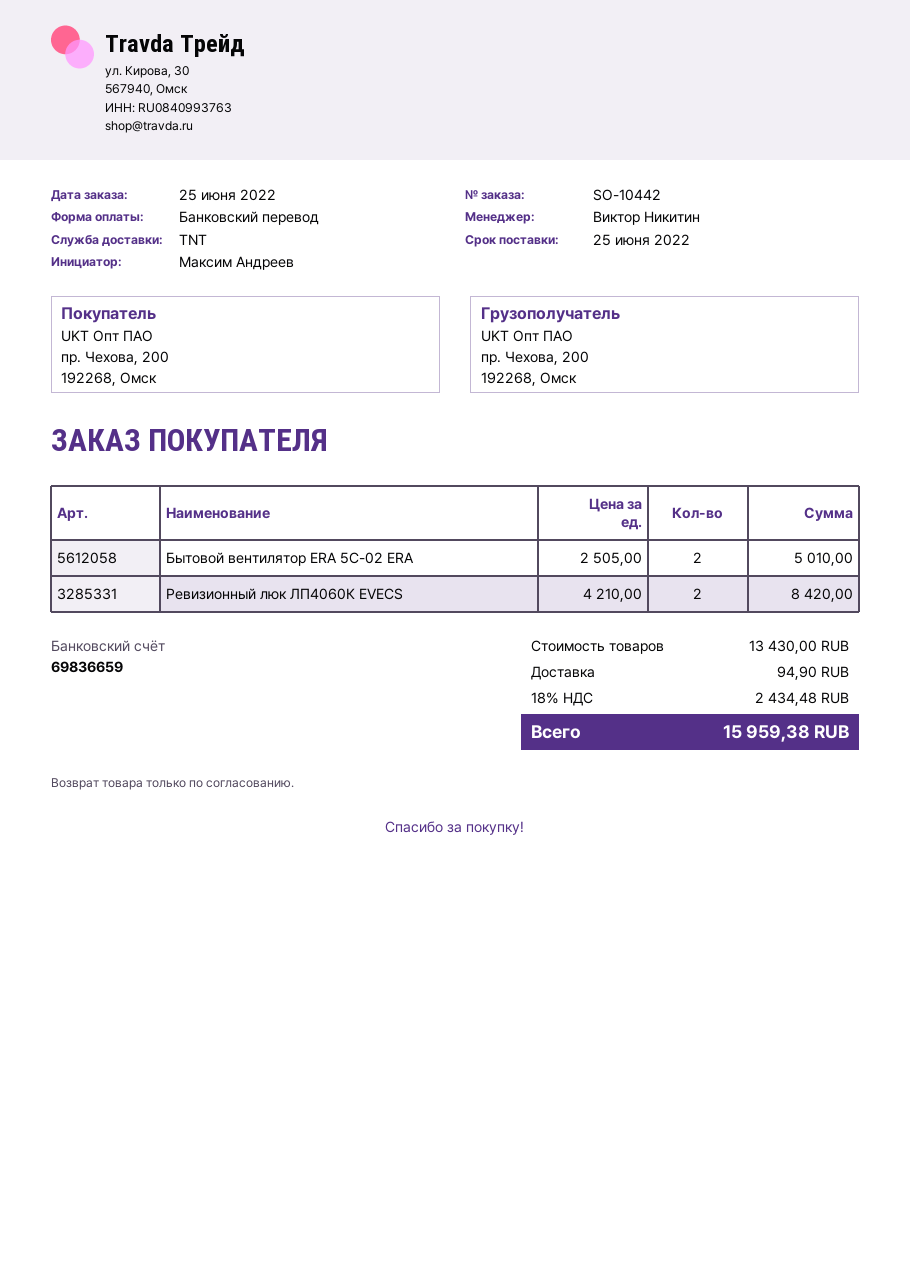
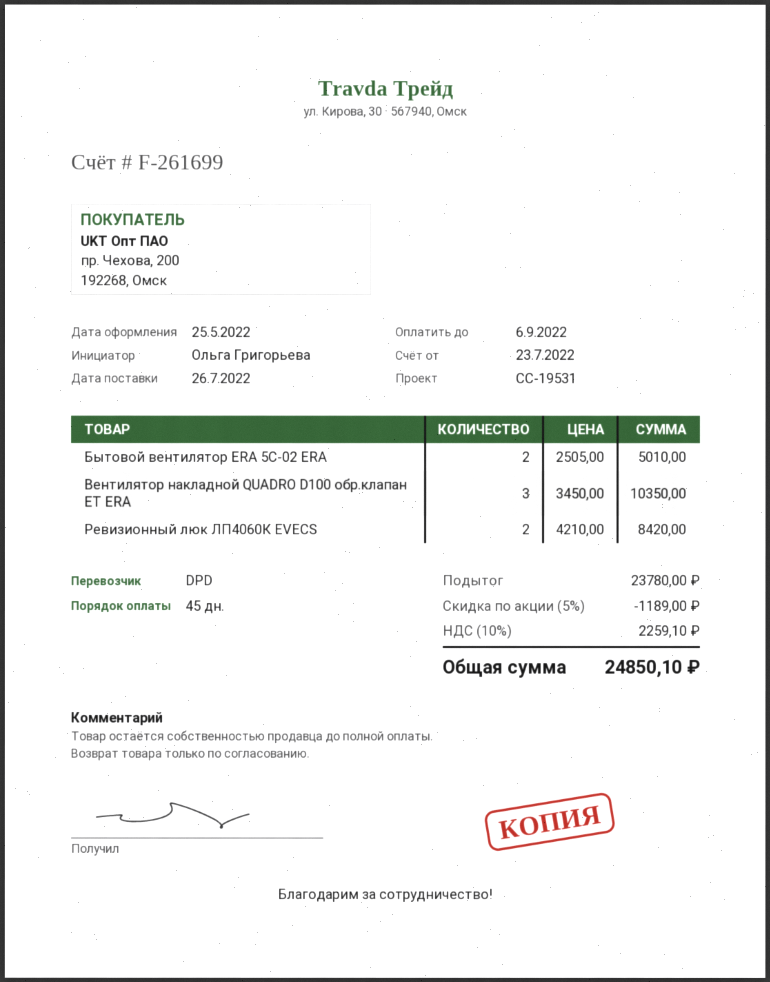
order date: 2022-06-25 -> 2022-05-25
delivery date: 2022-06-25 -> 2022-07-26
ordered by: Максим Андреев -> Ольга Григорьева
shipping method: TNT -> DPD
Вентилятор накладной QUADRO D100 обр.клапан ET ERA: none -> 3 x 3450.00 = 10350.00
subtotal: 13430.00 -> 23780.00
discount: none -> 5% = 1189.00
shipping: 94.90 -> none
tax: 18% = 2434.48 -> 10% = 2259.10
total: 15959.38 -> 24850.10

